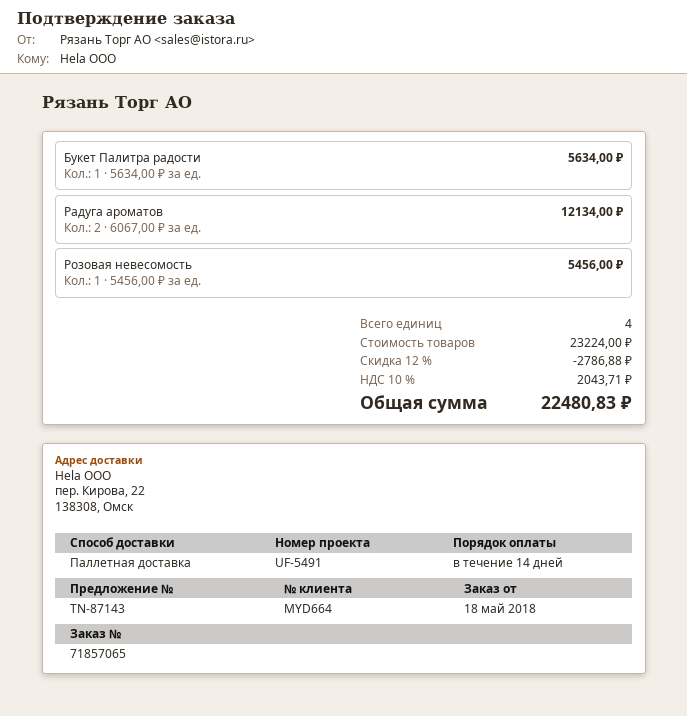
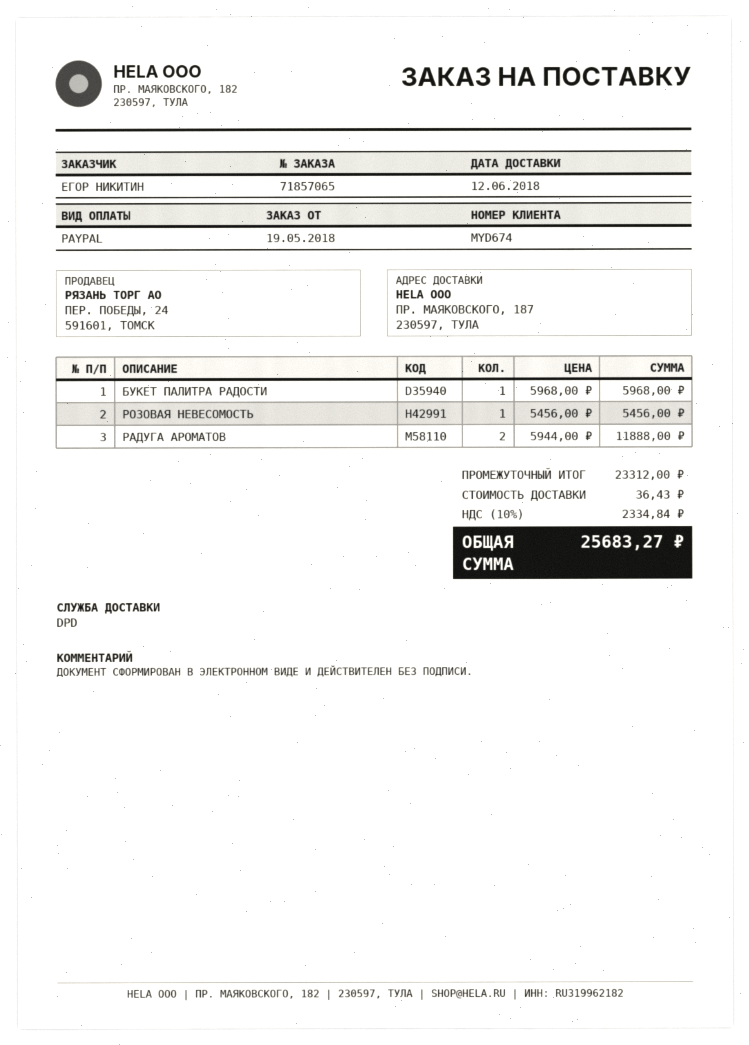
order date: 2018-05-18 -> 2018-05-19
customer number: MYD664 -> MYD674
shipping method: pallet freight -> DPD
ship to: пер. Кирова, 22, 138308, Омск -> ПР. МАЯКОВСКОГО, 187, 230597, ТУЛА
Букет Палитра радости: 1 x 5634.00 = 5634.00 -> 1 x 5968.00 = 5968.00
Радуга ароматов: 2 x 6067.00 = 12134.00 -> 2 x 5944.00 = 11888.00
subtotal: 23224.00 -> 23312.00
discount: 12% = 2786.88 -> none
shipping: none -> 36.43
tax: 10% = 2043.71 -> 10% = 2334.84
total: 22480.83 -> 25683.27

